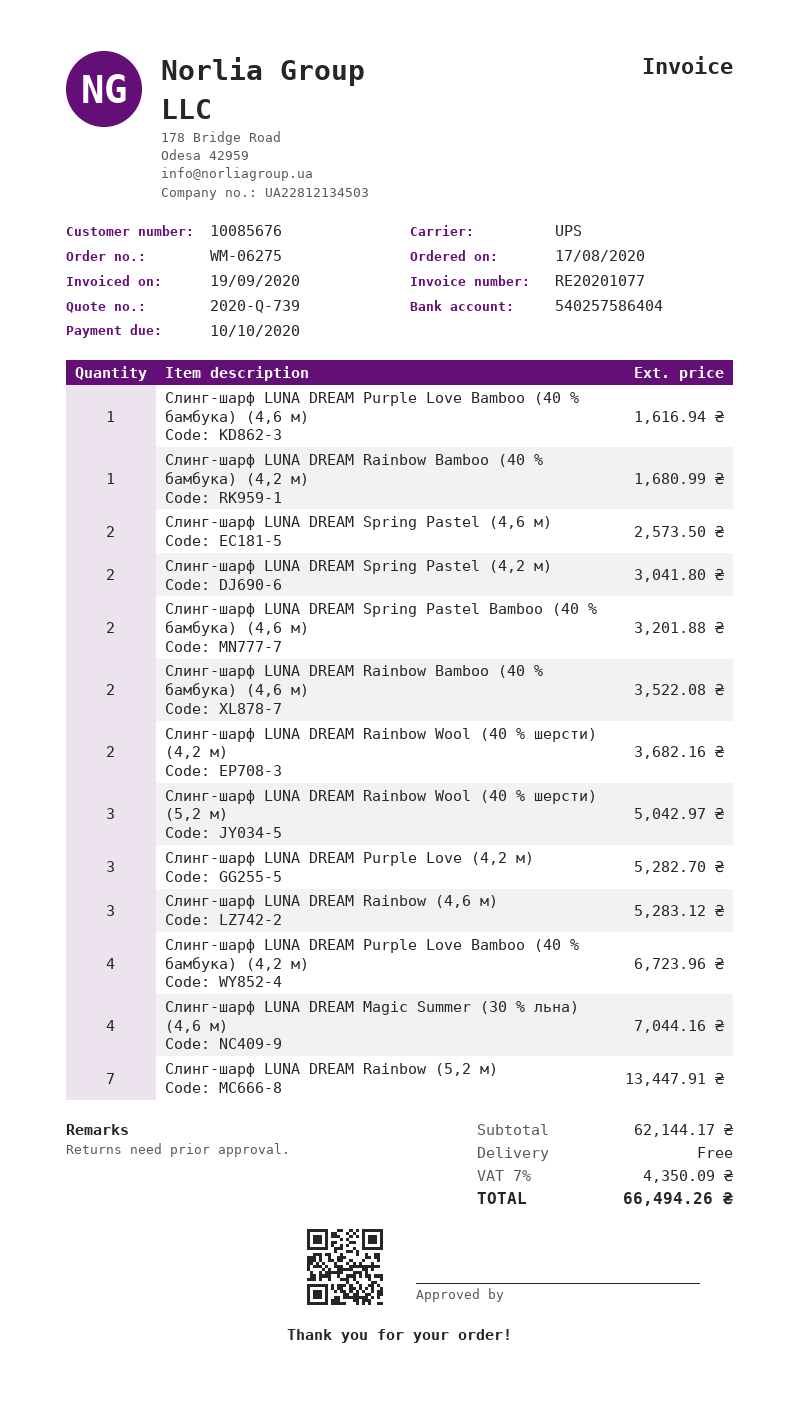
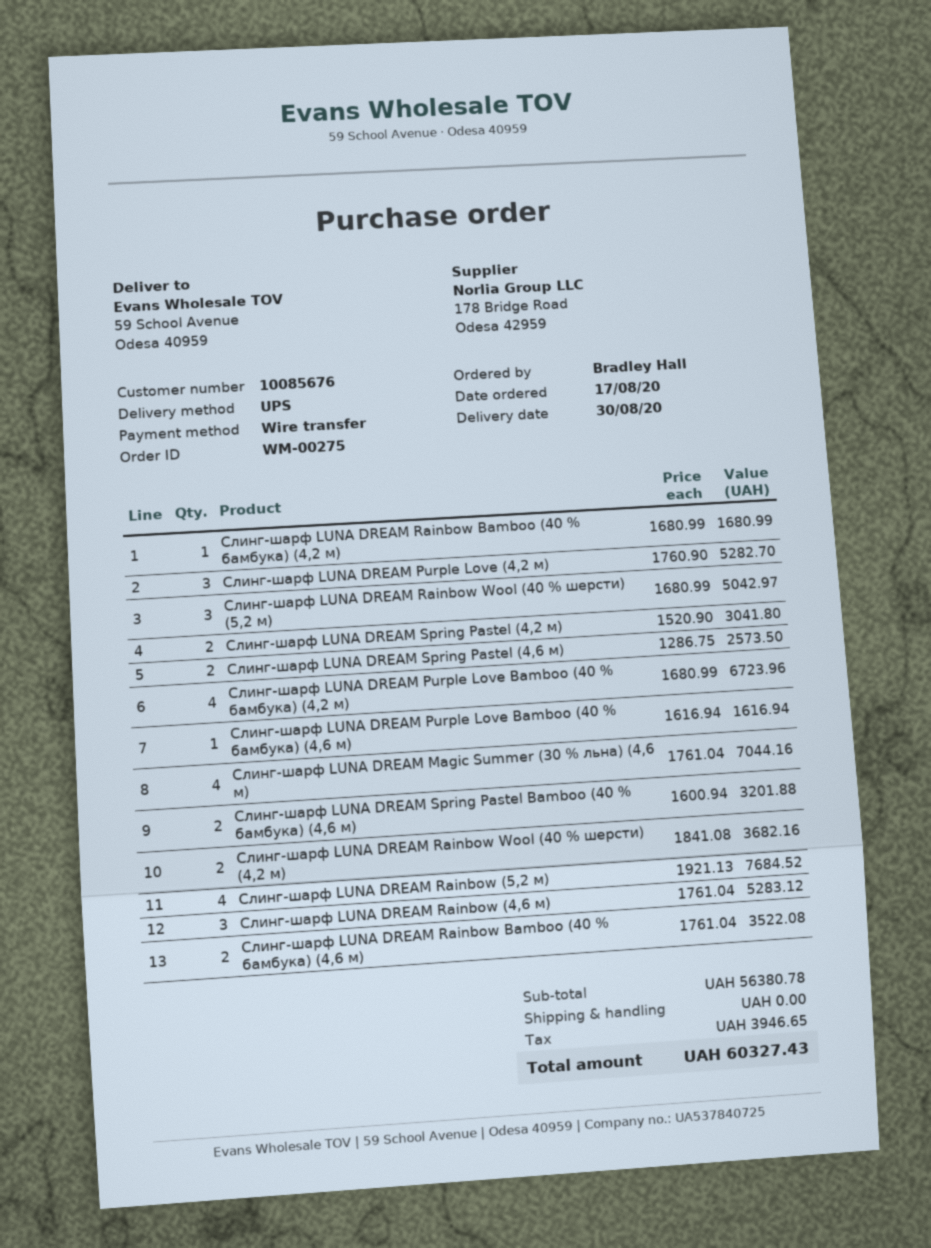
order number: WM-06275 -> WM-00275
Слинг-шарф LUNA DREAM Rainbow (5,2 м): 7 for 13447.91 -> 4 for 7684.52
subtotal: 62144.17 -> 56380.78
tax: 4350.09 -> 3946.65
total: 66494.26 -> 60327.43

